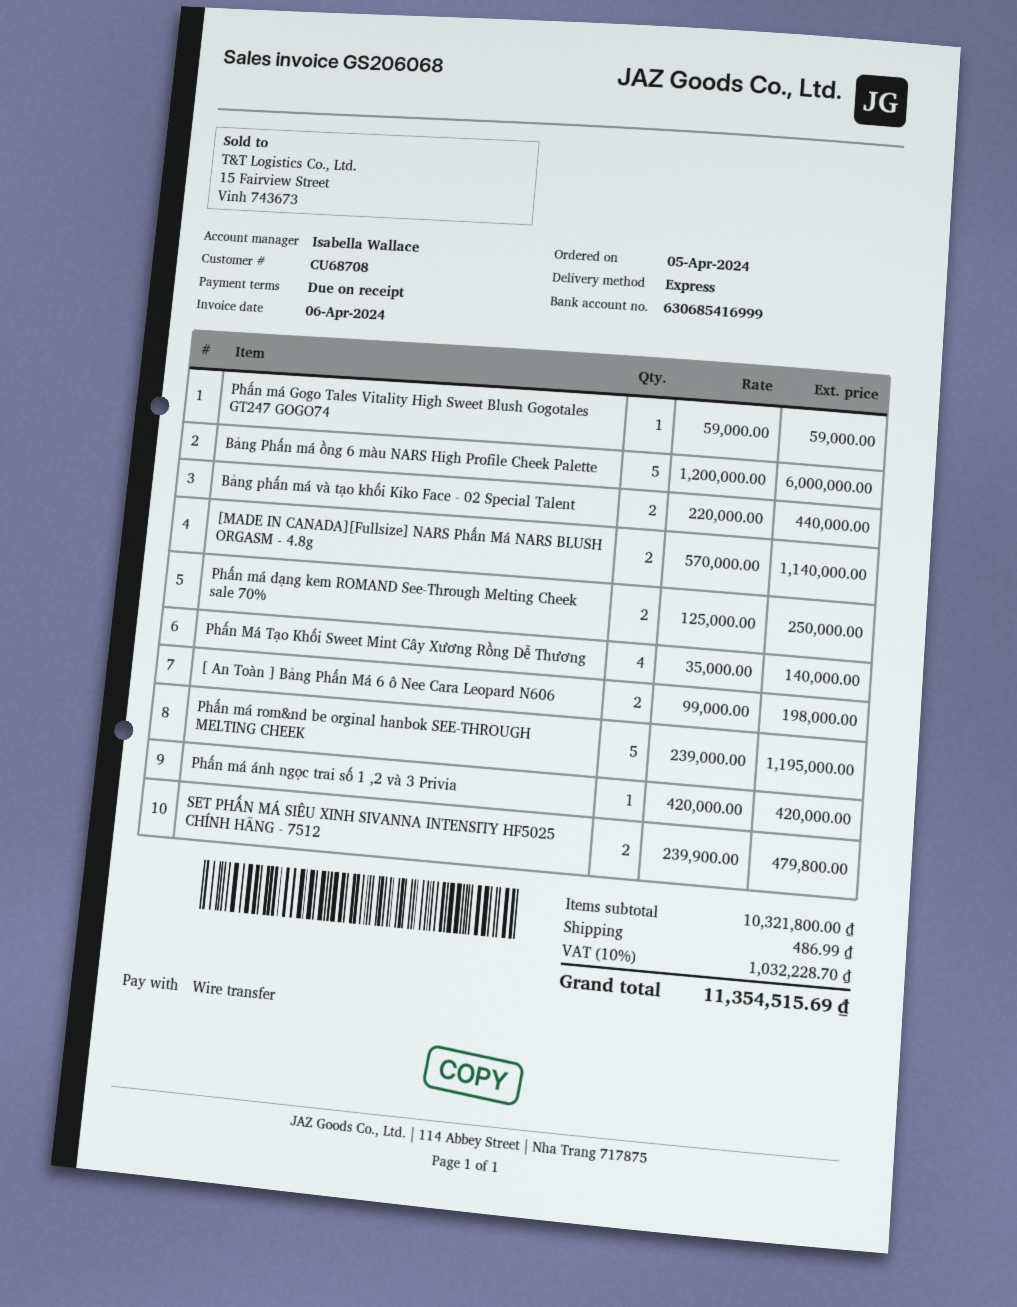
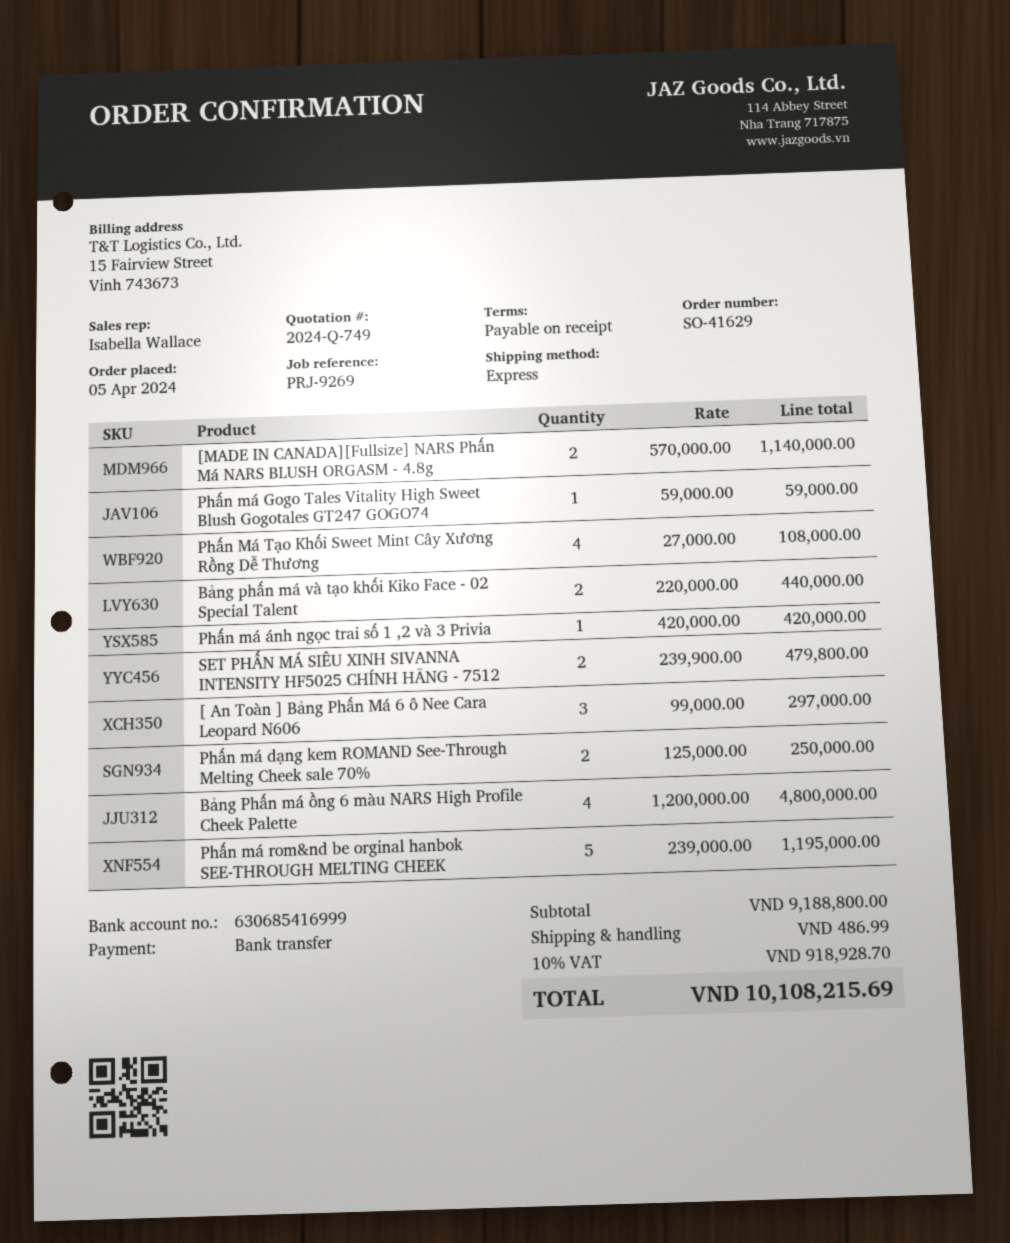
Bảng Phấn má ồng 6 màu NARS High Profile Cheek Palette: 5 x 1200000.00 = 6000000.00 -> 4 x 1200000.00 = 4800000.00
Phấn Má Tạo Khối Sweet Mint Cây Xương Rồng Dễ Thương: 4 x 35000.00 = 140000.00 -> 4 x 27000.00 = 108000.00
[ An Toàn ] Bảng Phấn Má 6 ô Nee Cara Leopard N606: 2 x 99000.00 = 198000.00 -> 3 x 99000.00 = 297000.00
subtotal: 10321800.00 -> 9188800.00
tax: 10% = 1032228.70 -> 10% = 918928.70
total: 11354515.69 -> 10108215.69

